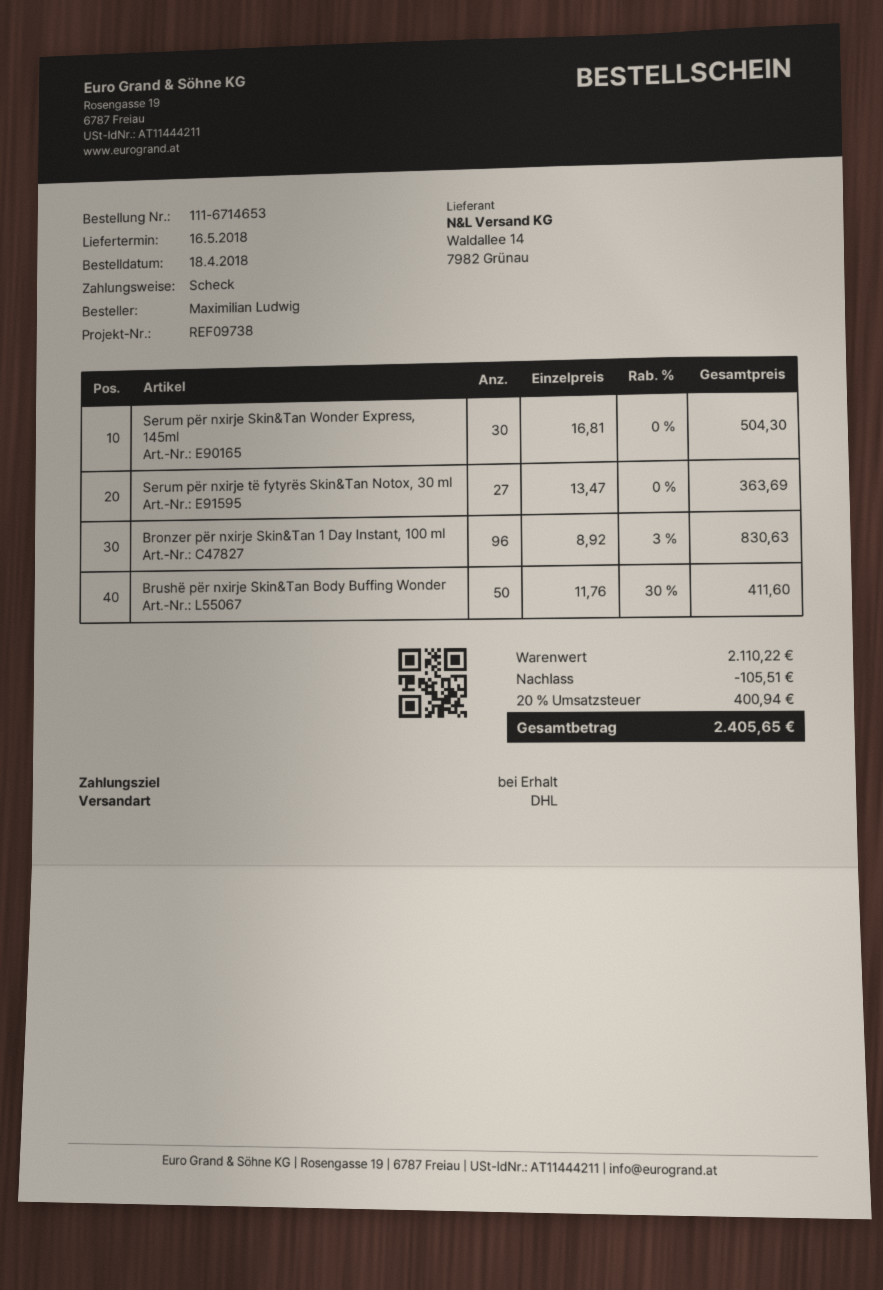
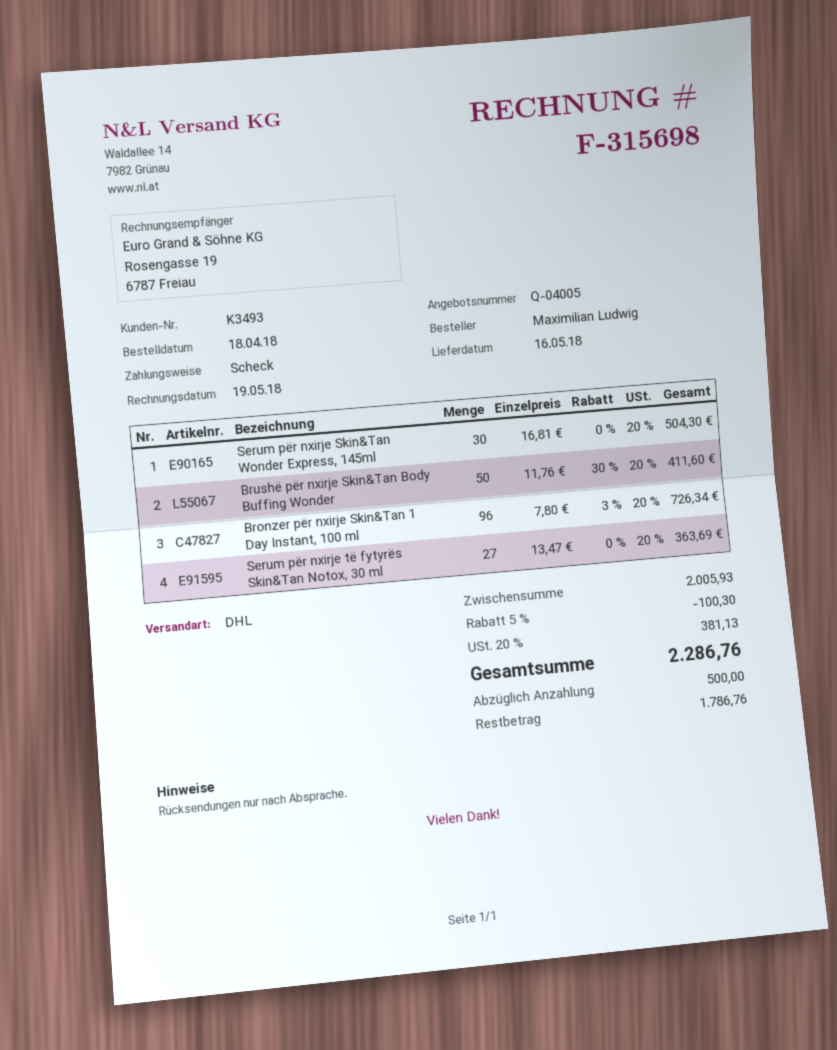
Bronzer për nxirje Skin&Tan 1 Day Instant, 100 ml: 96 x 8.92 - 3% = 830.63 -> 96 x 7.80 - 3% = 726.34
subtotal: 2110.22 -> 2005.93
discount: 105.51 -> 100.30
tax: 20% = 400.94 -> 20% = 381.13
total: 2405.65 -> 2286.76

